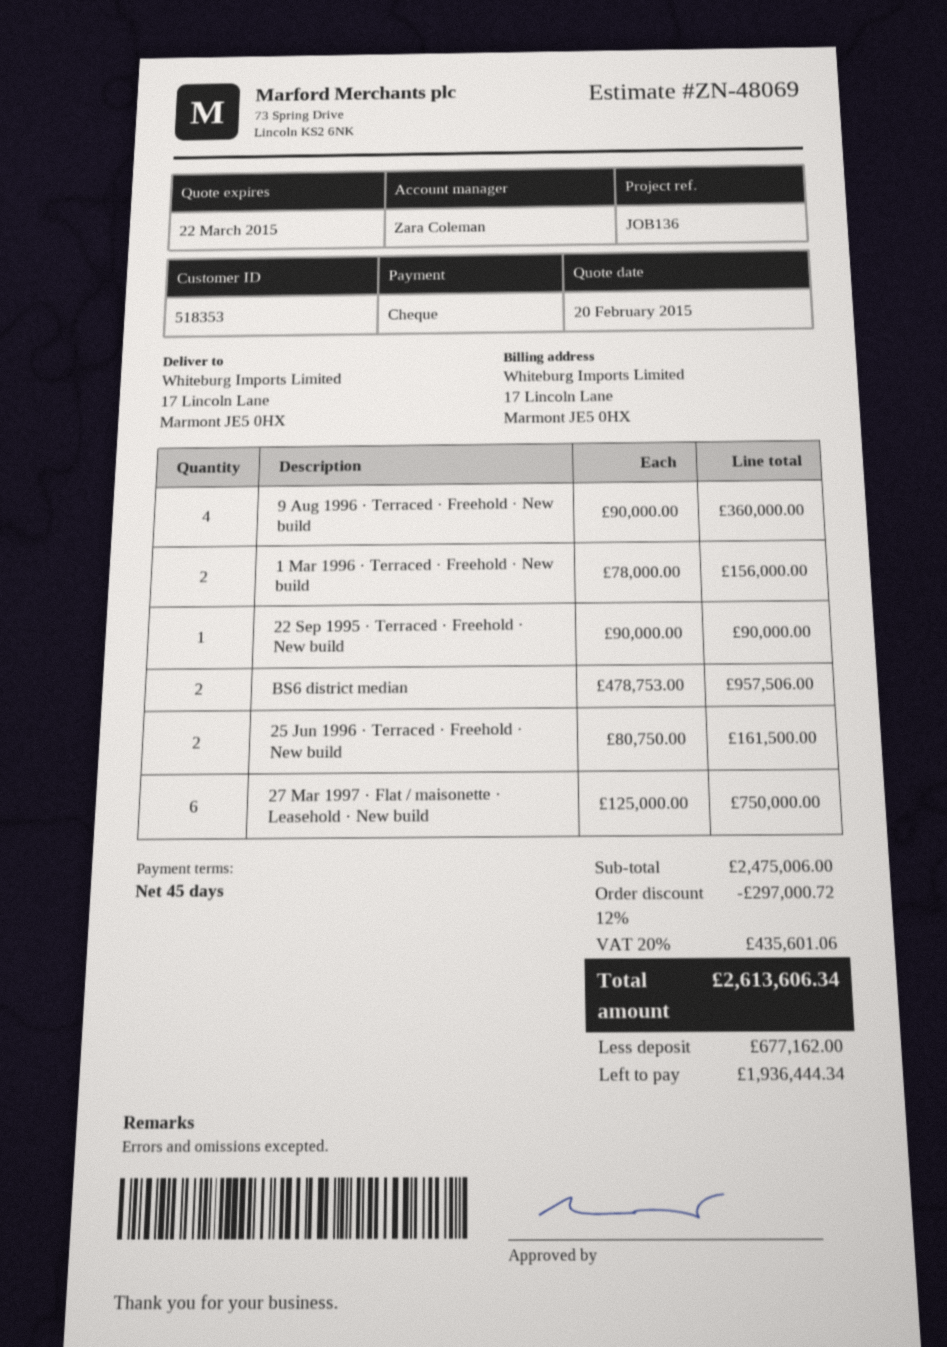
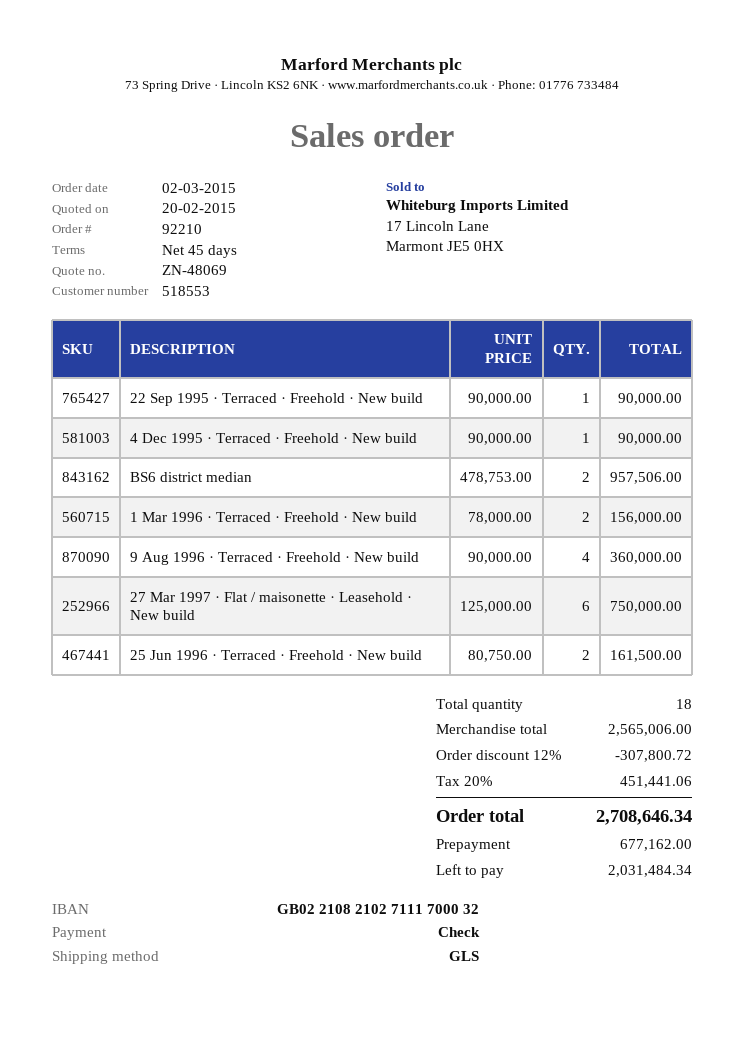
customer number: 518353 -> 518553
4 Dec 1995 · Terraced · Freehold · New build: none -> 1 x 90000.00 = 90000.00
subtotal: 2475006.00 -> 2565006.00
discount: 12% = 297000.72 -> 12% = 307800.72
tax: 20% = 435601.06 -> 20% = 451441.06
total: 2613606.34 -> 2708646.34
balance: 1936444.34 -> 2031484.34

